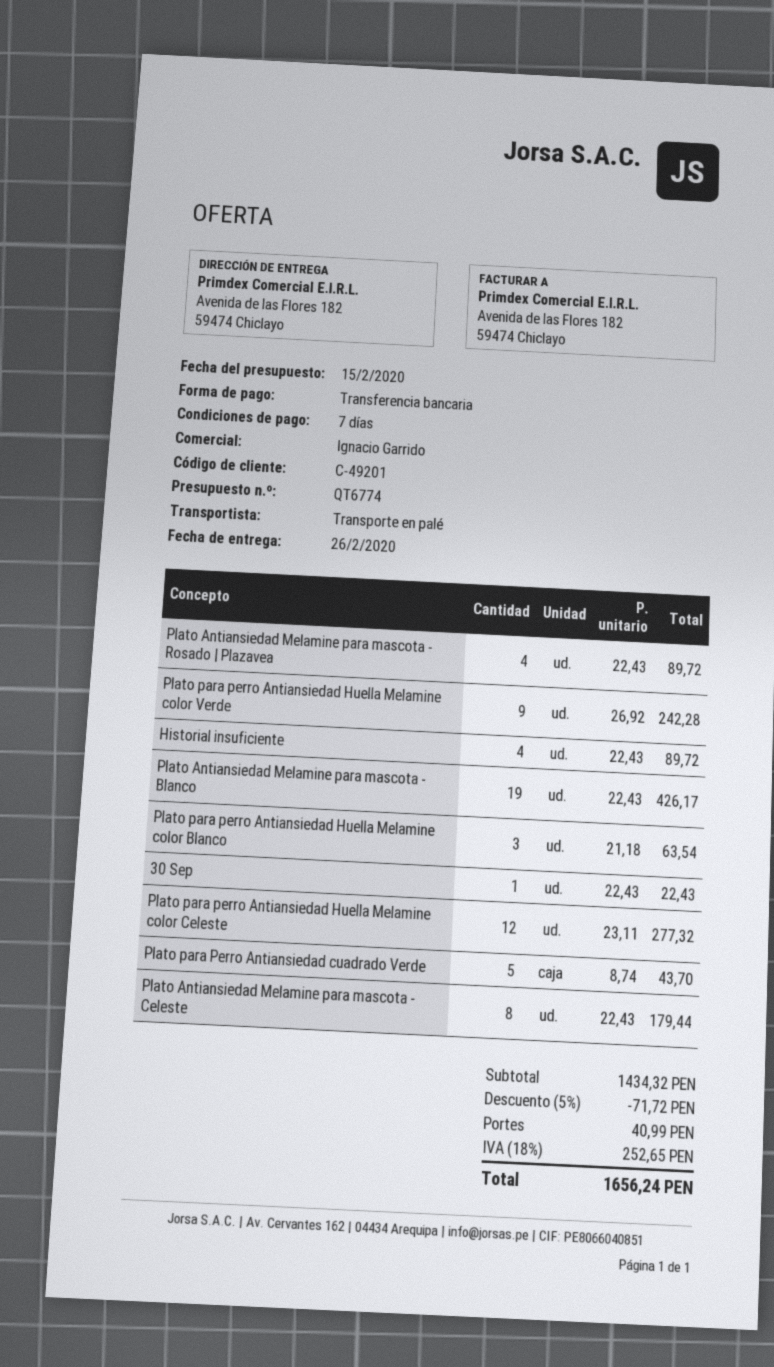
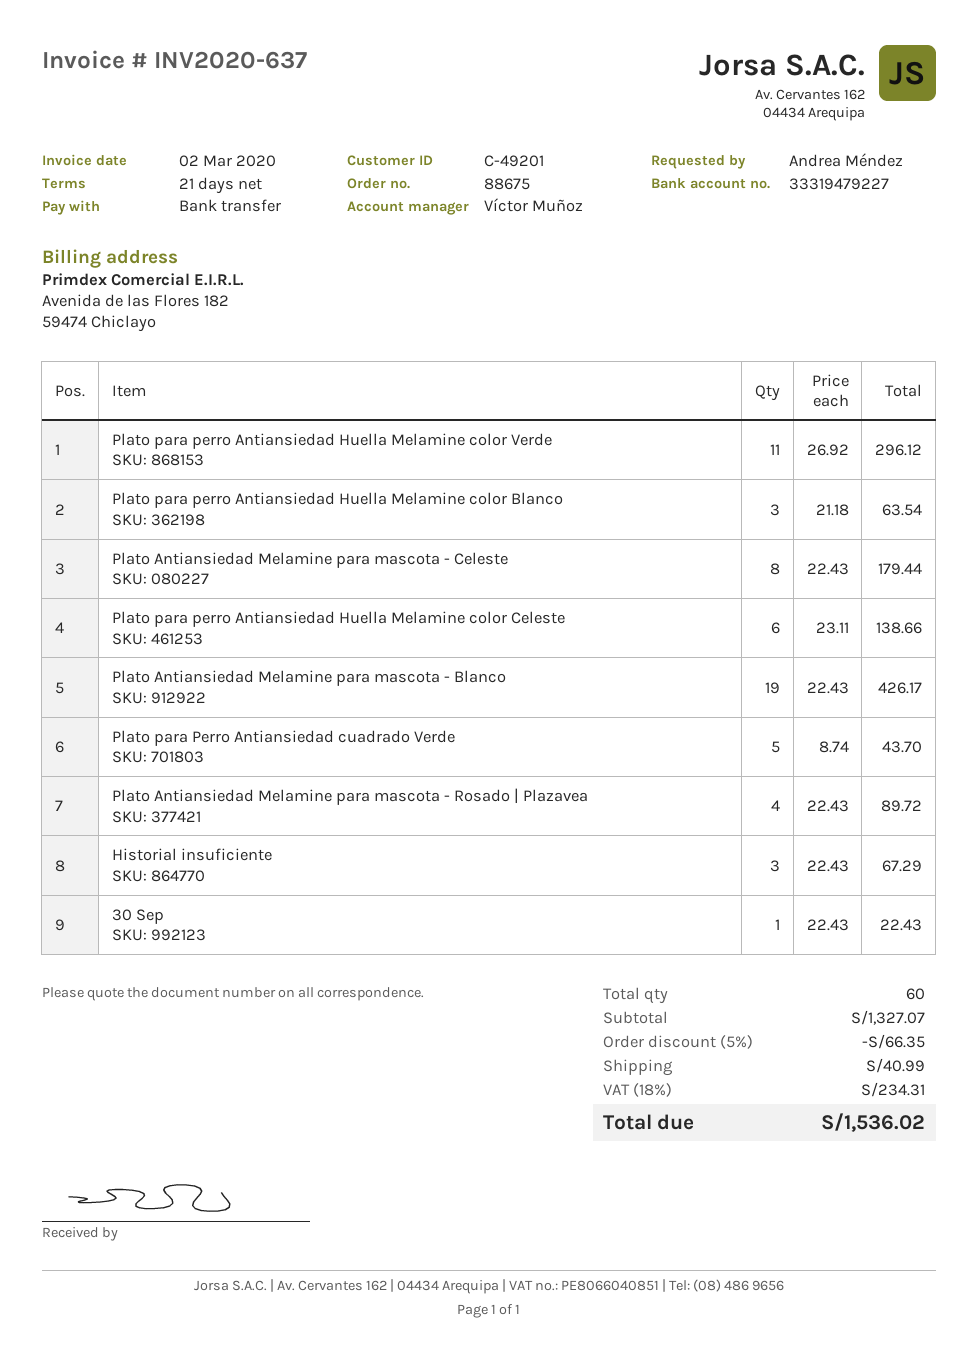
payment terms: 7 days -> 21 days
sales rep: Ignacio Garrido -> Víctor Muñoz
Plato para perro Antiansiedad Huella Melamine color Verde: 9 x 26.92 = 242.28 -> 11 x 26.92 = 296.12
Historial insuficiente: 4 x 22.43 = 89.72 -> 3 x 22.43 = 67.29
Plato para perro Antiansiedad Huella Melamine color Celeste: 12 x 23.11 = 277.32 -> 6 x 23.11 = 138.66
subtotal: 1434.32 -> 1327.07
discount: 5% = 71.72 -> 5% = 66.35
tax: 18% = 252.65 -> 18% = 234.31
total: 1656.24 -> 1536.02

